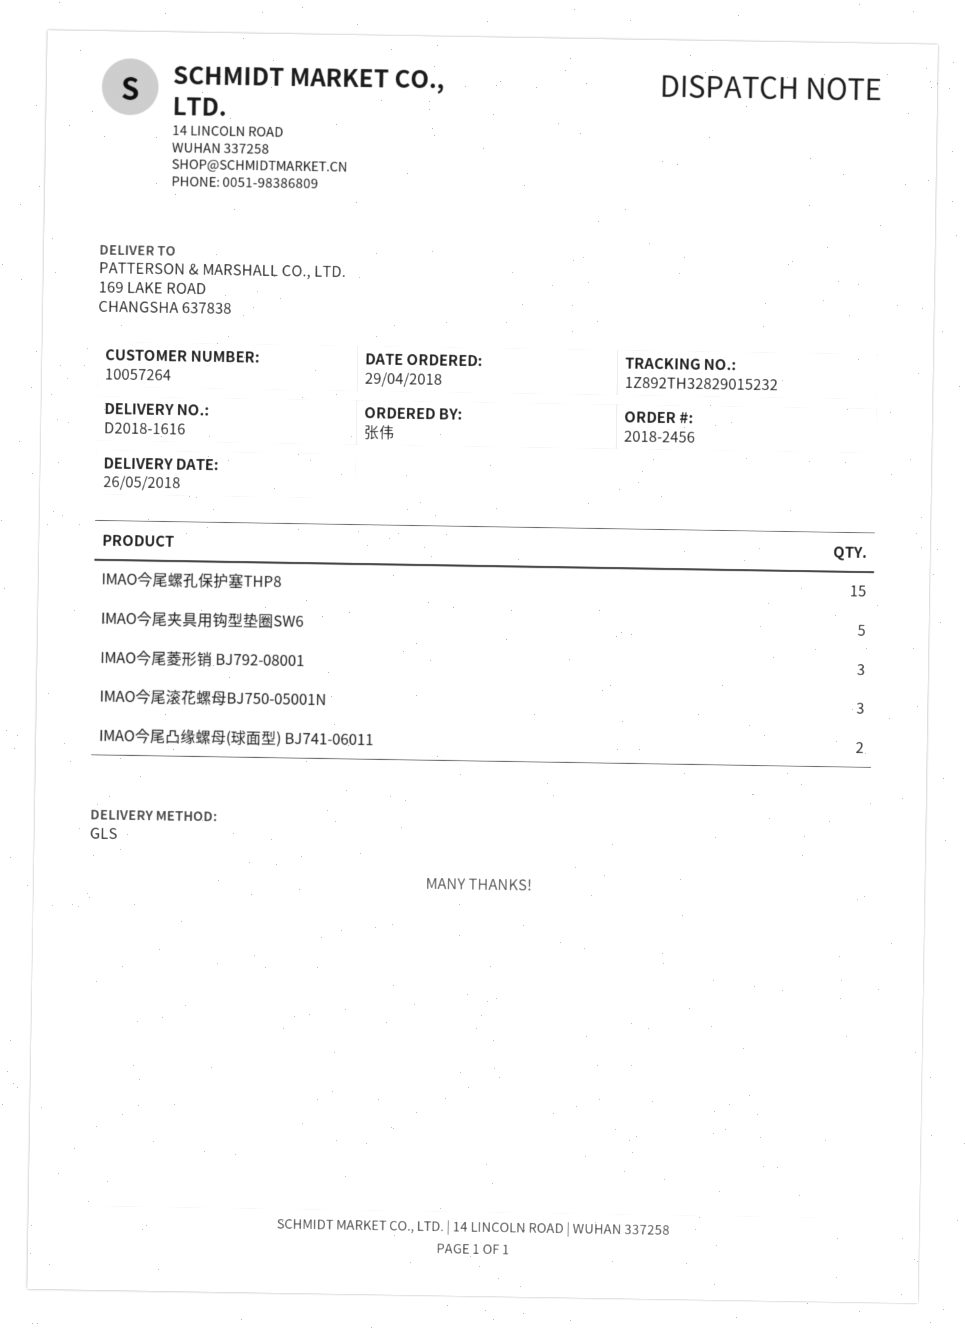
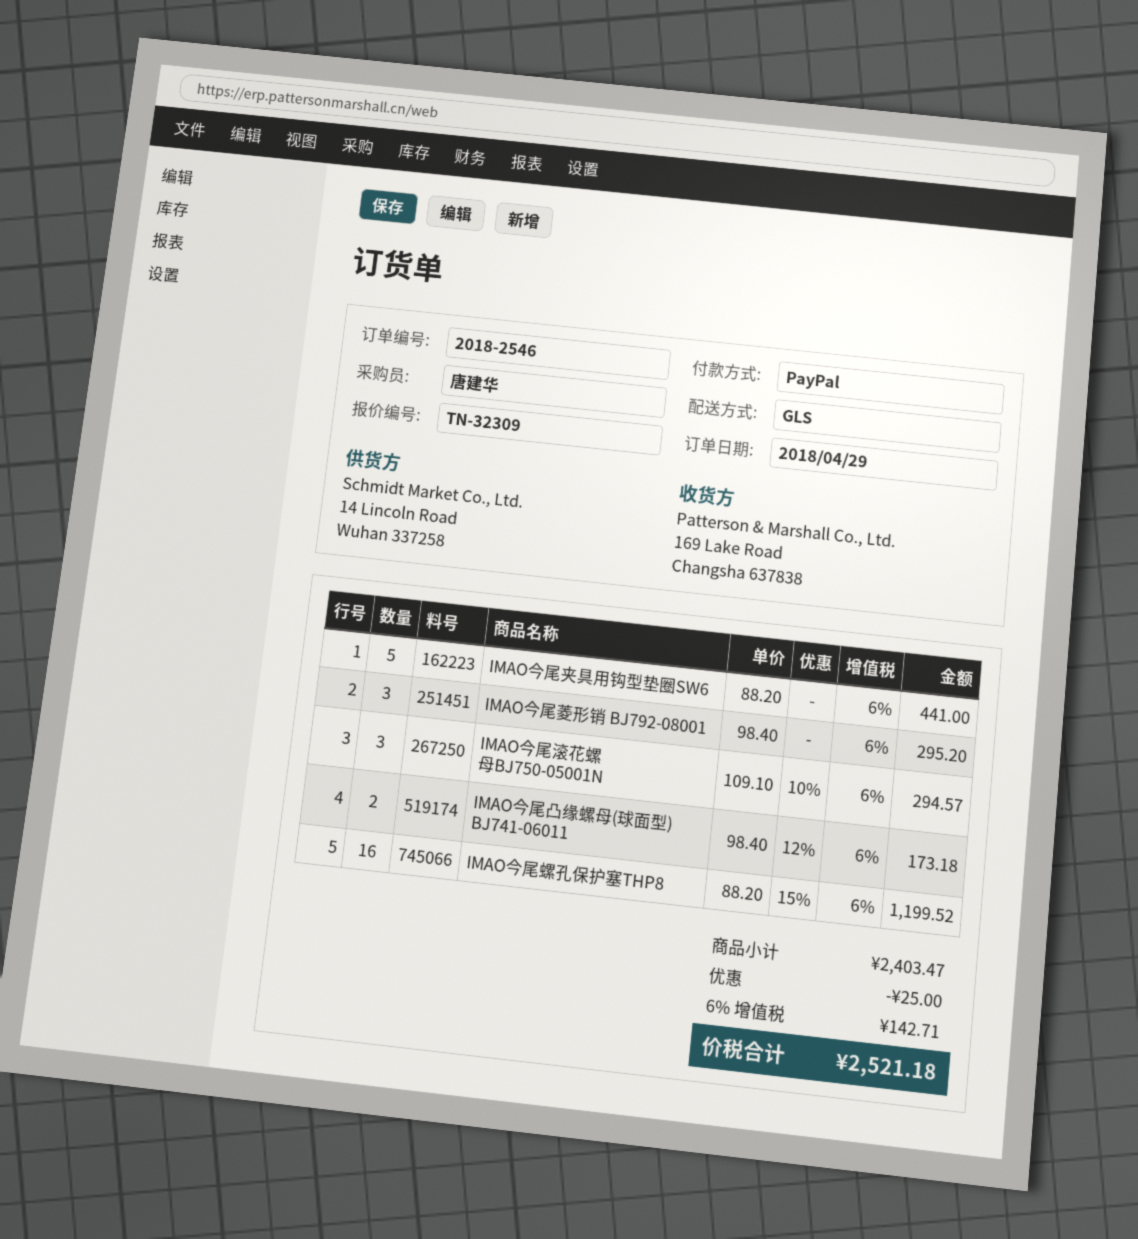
order number: 2018-2456 -> 2018-2546
ordered by: 张伟 -> 唐建华
IMAO今尾螺孔保护塞THP8: 15 -> 16

